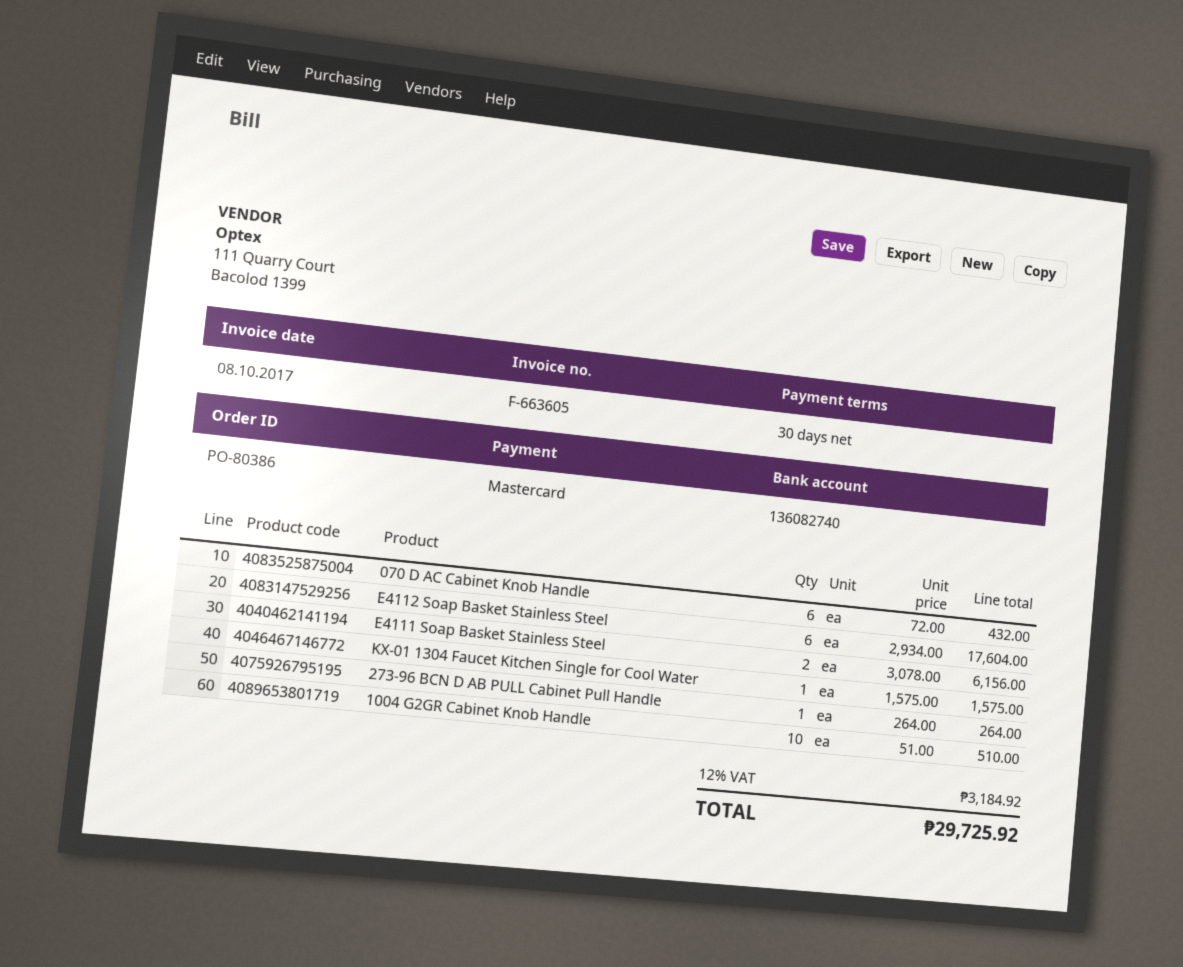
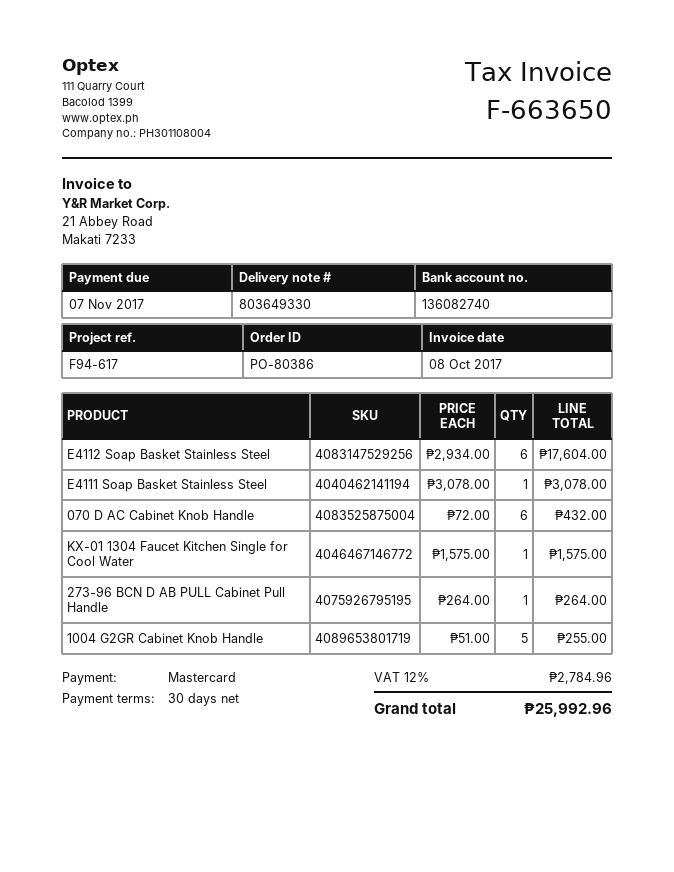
invoice number: F-663605 -> F-663650
E4111 Soap Basket Stainless Steel: 2 x 3078.00 = 6156.00 -> 1 x 3078.00 = 3078.00
1004 G2GR Cabinet Knob Handle: 10 x 51.00 = 510.00 -> 5 x 51.00 = 255.00
tax: 12% = 3184.92 -> 12% = 2784.96
total: 29725.92 -> 25992.96

